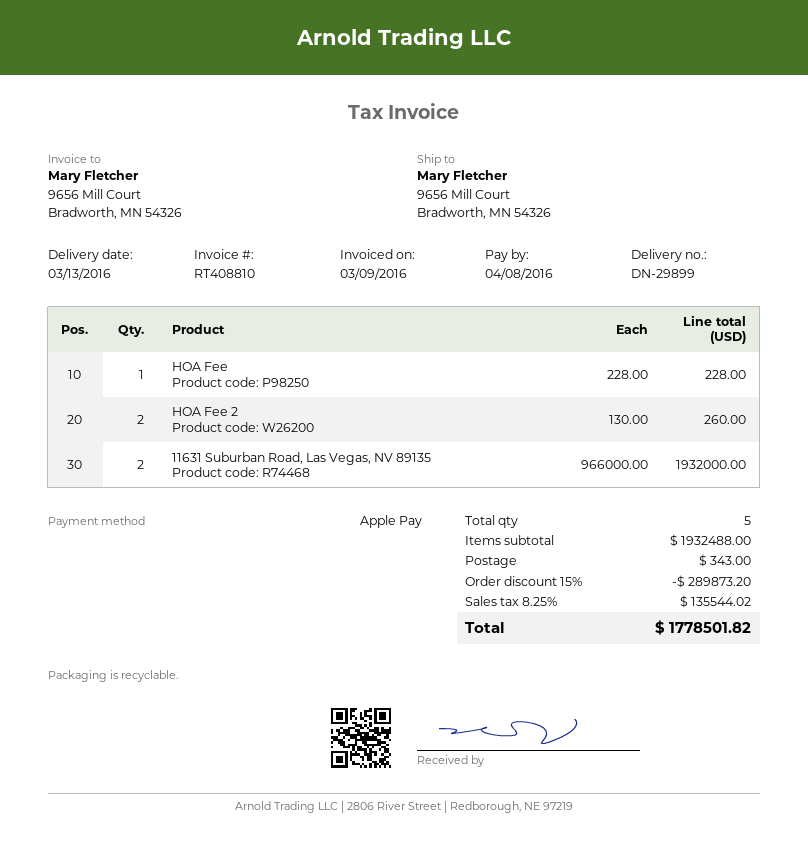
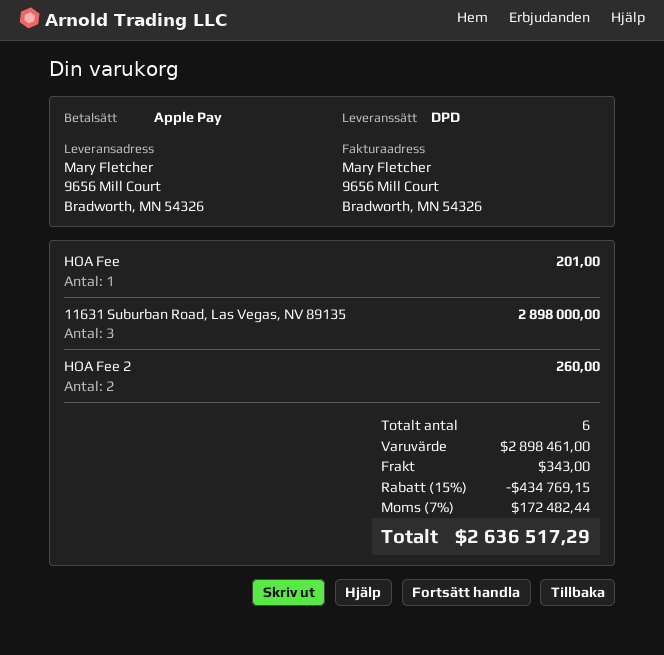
HOA Fee: 1 for 228.00 -> 1 for 201.00
11631 Suburban Road, Las Vegas, NV 89135: 2 for 1932000.00 -> 3 for 2898000.00
total quantity: 5 -> 6
subtotal: 1932488.00 -> 2898461.00
discount: 15% = 289873.20 -> 15% = 434769.15
tax: 8.25% = 135544.02 -> 7% = 172482.44
total: 1778501.82 -> 2636517.29

